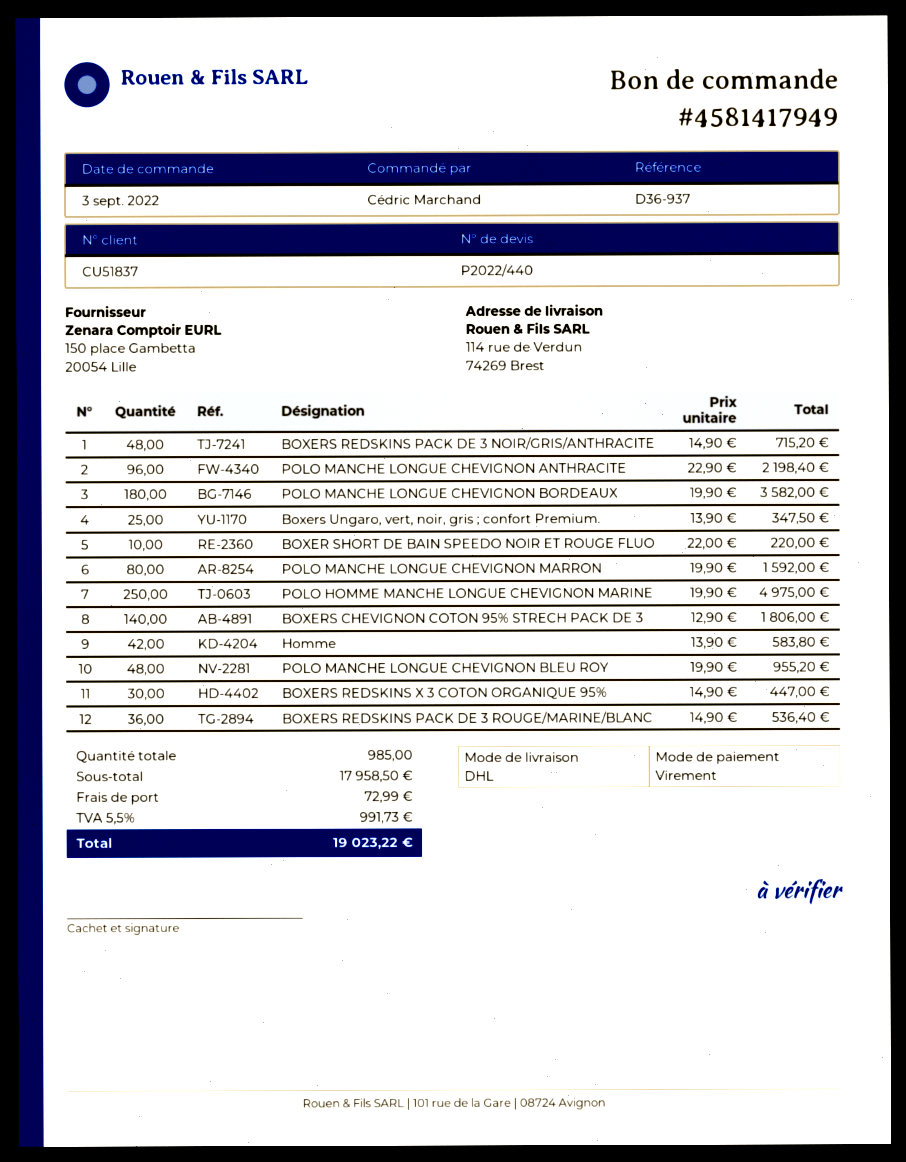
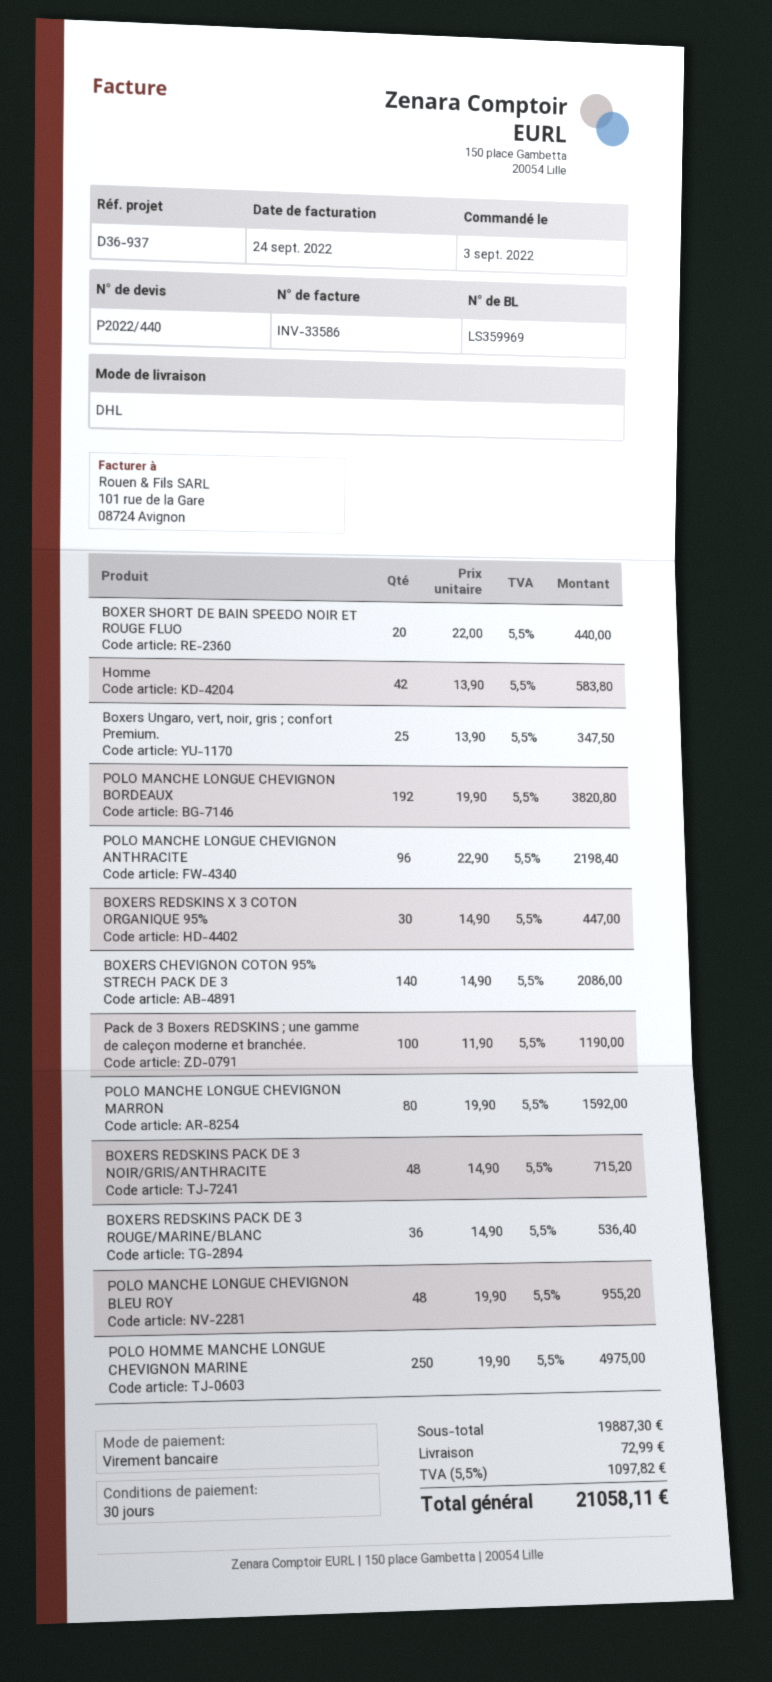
POLO MANCHE LONGUE CHEVIGNON BORDEAUX: 180 x 19.90 = 3582.00 -> 192 x 19.90 = 3820.80
BOXER SHORT DE BAIN SPEEDO NOIR ET ROUGE FLUO: 10 x 22.00 = 220.00 -> 20 x 22.00 = 440.00
BOXERS CHEVIGNON COTON 95% STRECH PACK DE 3: 140 x 12.90 = 1806.00 -> 140 x 14.90 = 2086.00
Pack de 3 Boxers REDSKINS ; une gamme de caleçon moderne et branchée.: none -> 100 x 11.90 = 1190.00
subtotal: 17958.50 -> 19887.30
tax: 5.5% = 991.73 -> 5.5% = 1097.82
total: 19023.22 -> 21058.11

